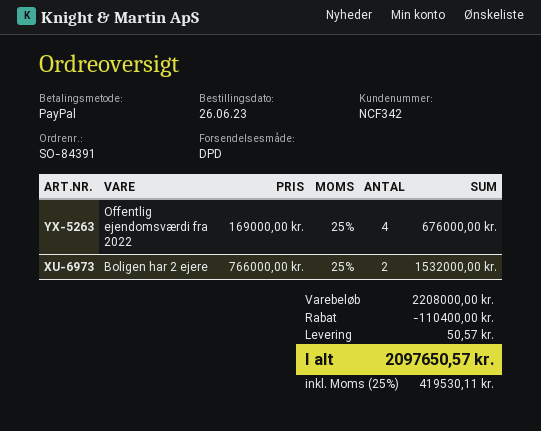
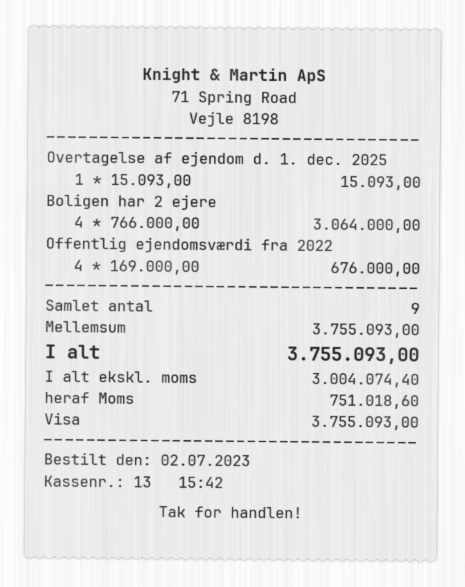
order date: 2023-06-26 -> 2023-07-02
payment method: PayPal -> Visa
Boligen har 2 ejere: 2 x 766000.00 = 1532000.00 -> 4 x 766000.00 = 3064000.00
Overtagelse af ejendom d. 1. dec. 2025: none -> 1 x 15093.00 = 15093.00
subtotal: 2208000.00 -> 3755093.00
discount: 110400.00 -> none
shipping: 50.57 -> none
tax: 419530.11 -> 751018.60
total: 2097650.57 -> 3755093.00

